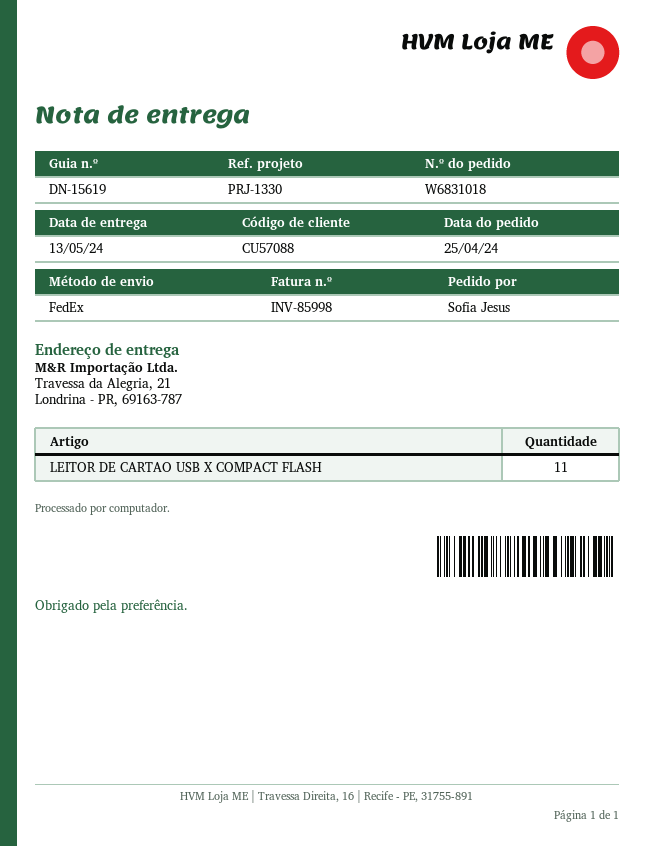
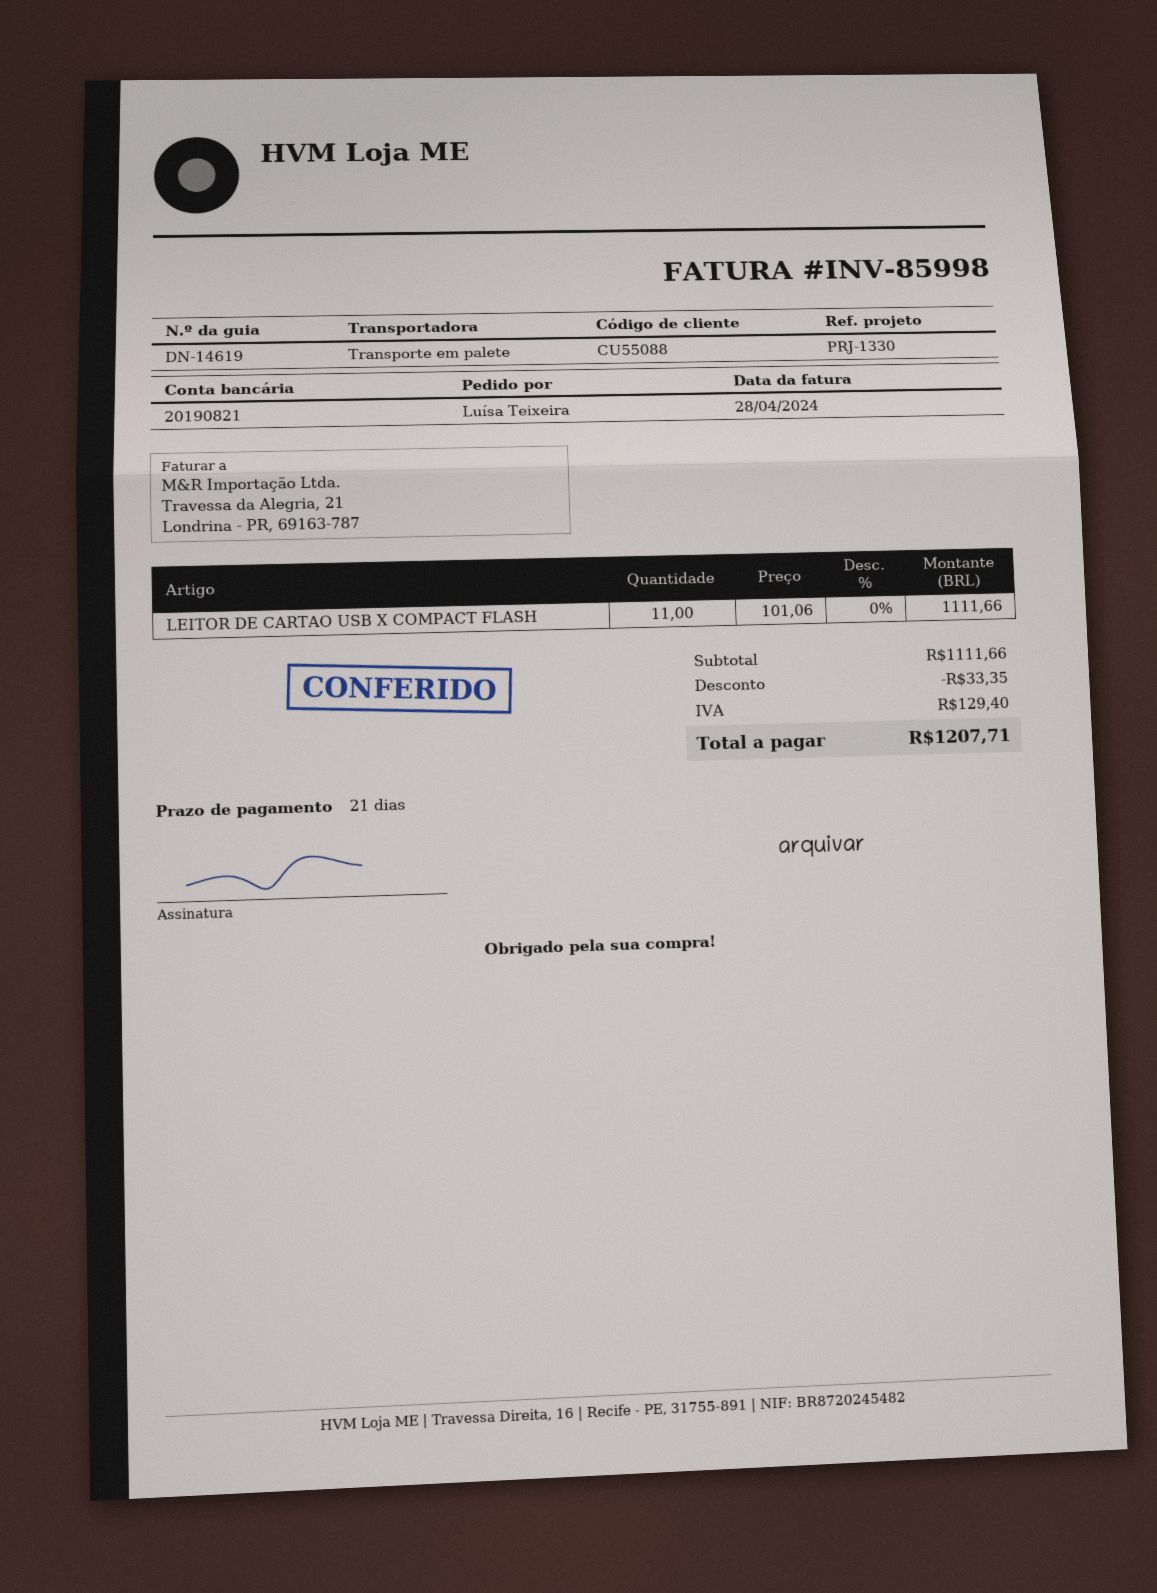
delivery note number: DN-15619 -> DN-14619
customer number: CU57088 -> CU55088
ordered by: Sofia Jesus -> Luísa Teixeira
shipping method: FedEx -> pallet freight

